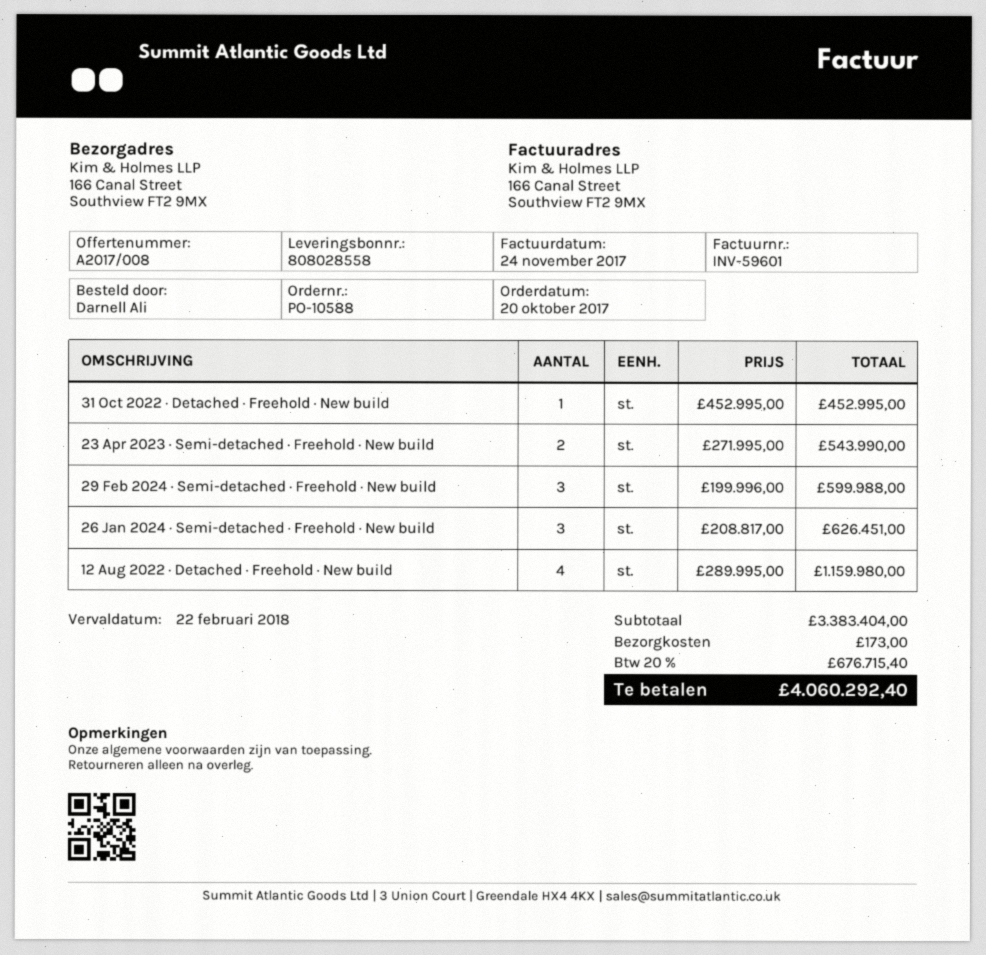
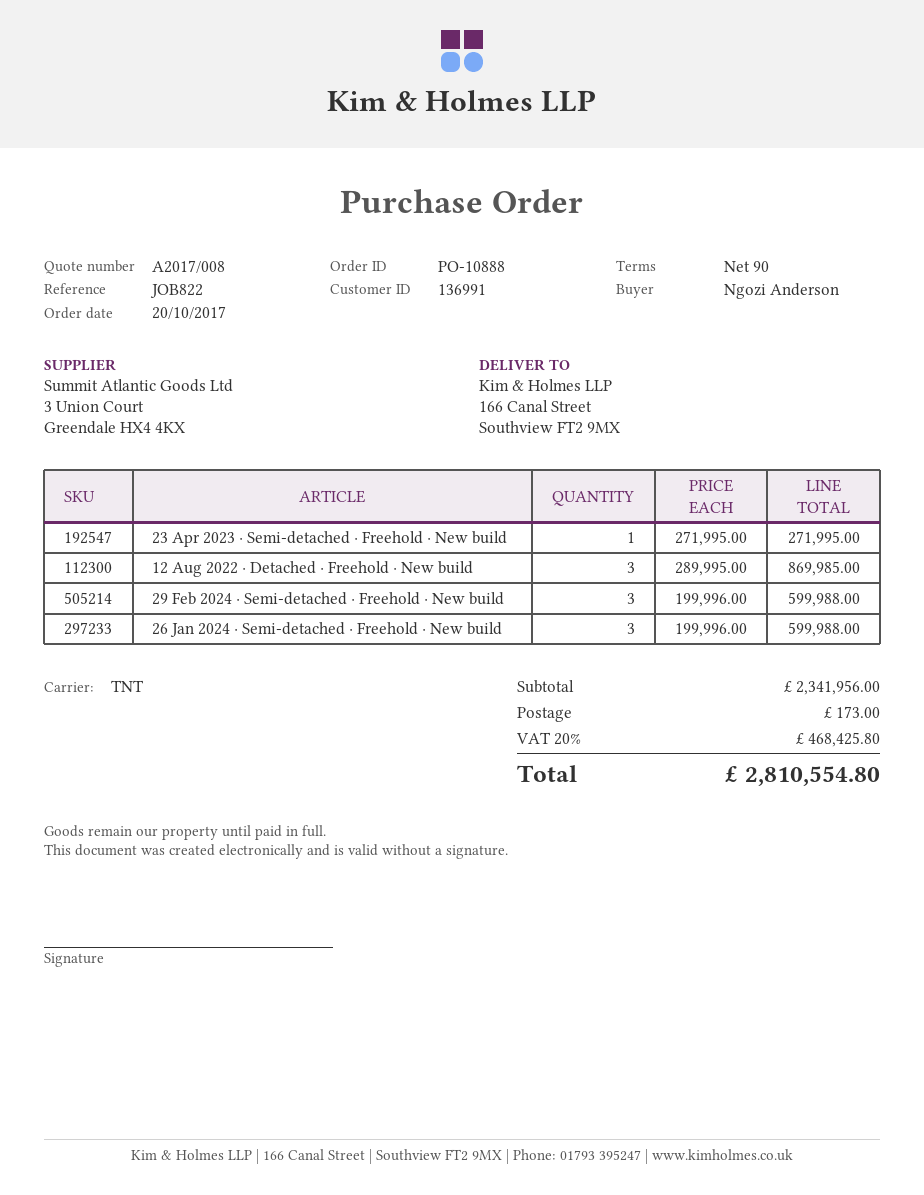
order number: PO-10588 -> PO-10888
ordered by: Darnell Ali -> Ngozi Anderson
31 Oct 2022 · Detached · Freehold · New build: 1 x 452995.00 = 452995.00 -> none
23 Apr 2023 · Semi-detached · Freehold · New build: 2 x 271995.00 = 543990.00 -> 1 x 271995.00 = 271995.00
26 Jan 2024 · Semi-detached · Freehold · New build: 3 x 208817.00 = 626451.00 -> 3 x 199996.00 = 599988.00
12 Aug 2022 · Detached · Freehold · New build: 4 x 289995.00 = 1159980.00 -> 3 x 289995.00 = 869985.00
subtotal: 3383404.00 -> 2341956.00
tax: 20% = 676715.40 -> 20% = 468425.80
total: 4060292.40 -> 2810554.80

